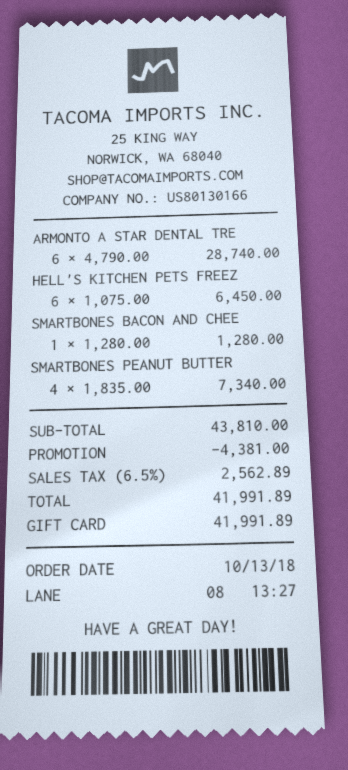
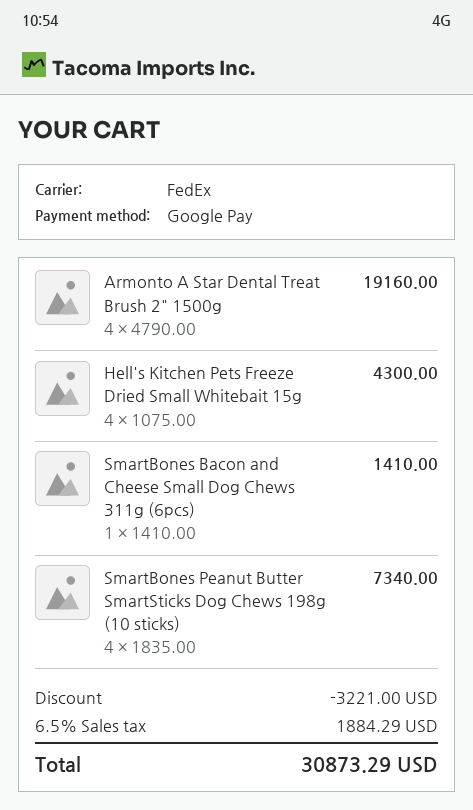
payment method: gift card -> Google Pay
ARMONTO A STAR DENTAL TRE: 6 x 4790.00 = 28740.00 -> 4 x 4790.00 = 19160.00
HELL'S KITCHEN PETS FREEZ: 6 x 1075.00 = 6450.00 -> 4 x 1075.00 = 4300.00
SMARTBONES BACON AND CHEE: 1 x 1280.00 = 1280.00 -> 1 x 1410.00 = 1410.00
discount: 4381.00 -> 3221.00
tax: 6.5% = 2562.89 -> 6.5% = 1884.29
total: 41991.89 -> 30873.29

